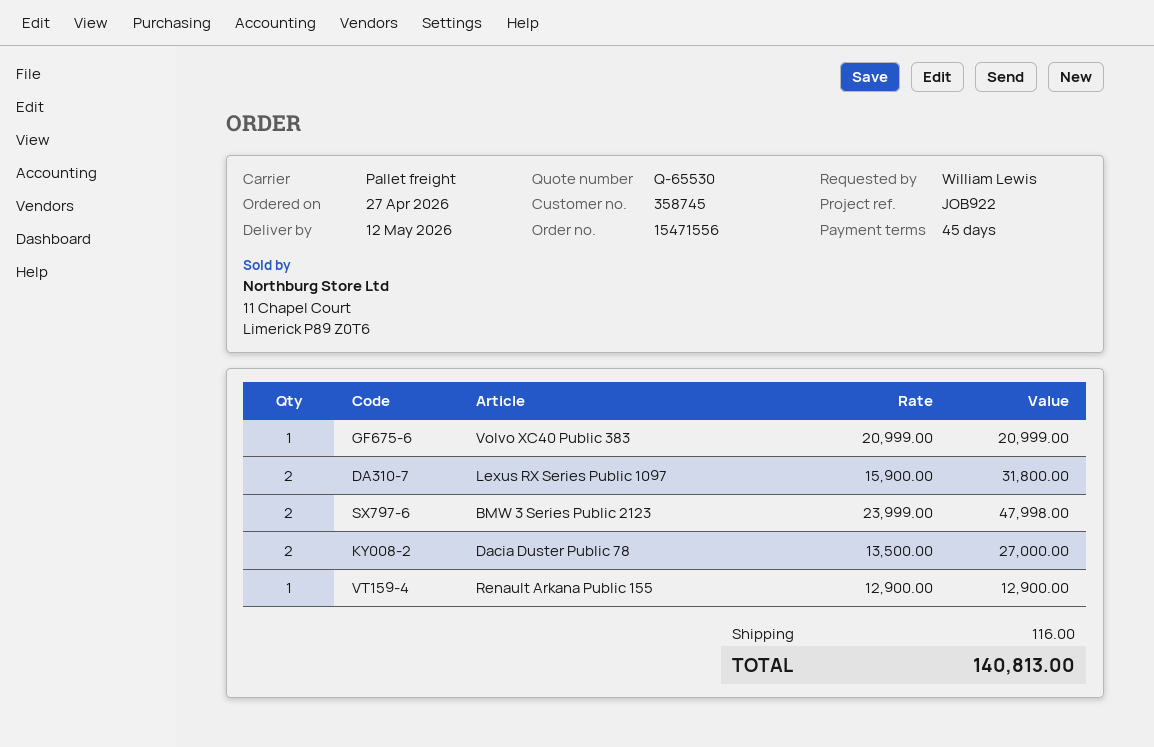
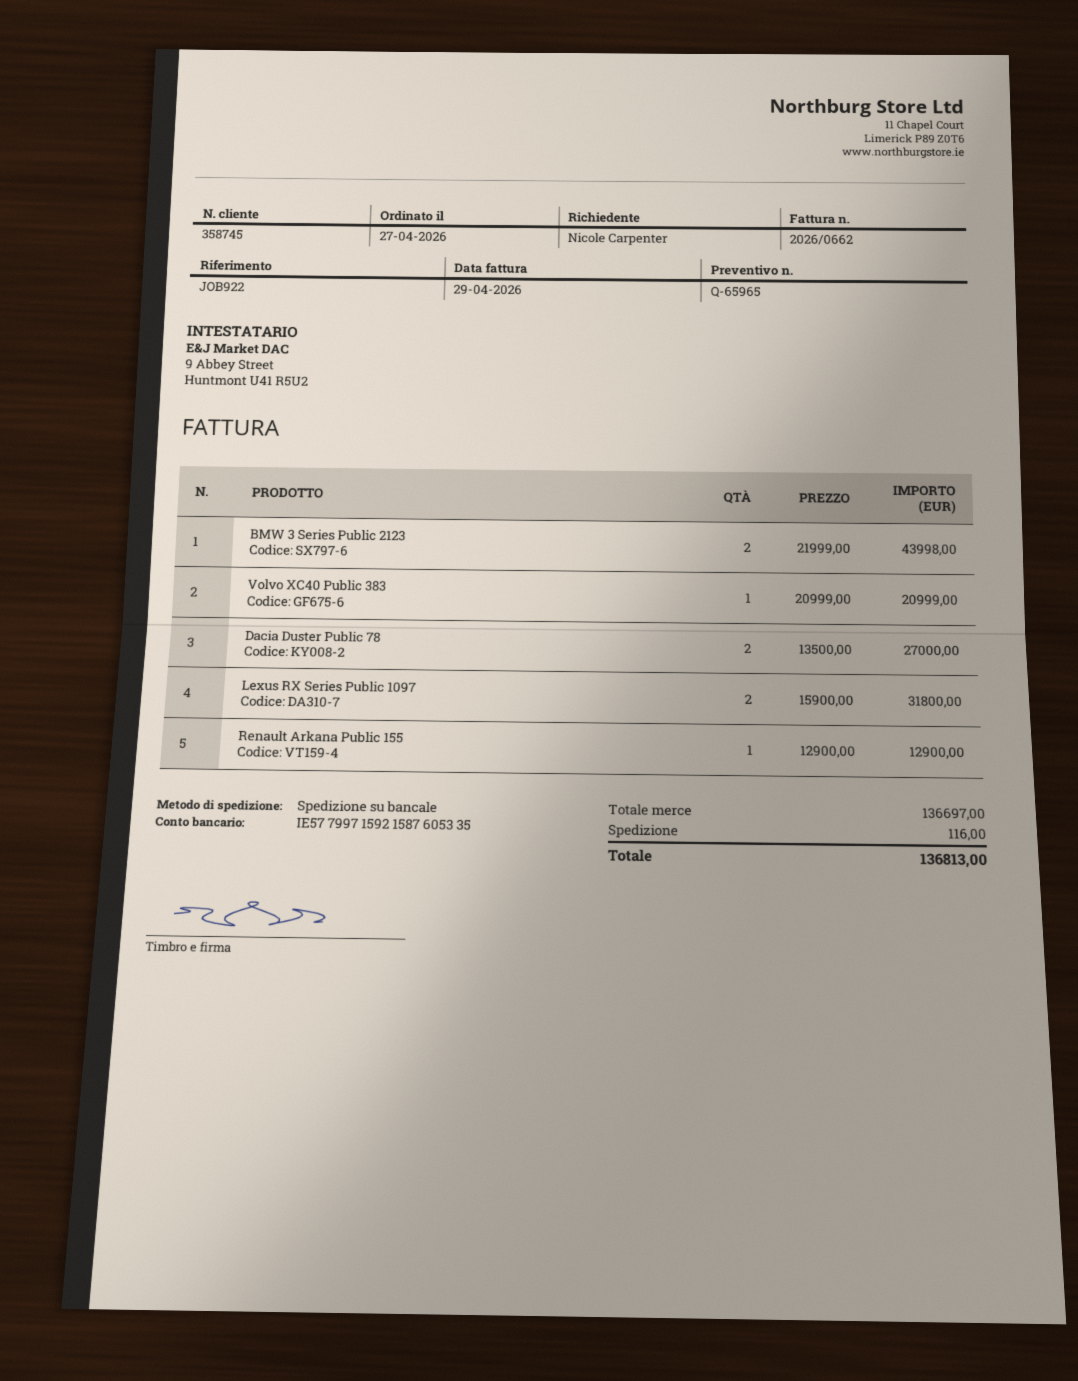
quote number: Q-65530 -> Q-65965
ordered by: William Lewis -> Nicole Carpenter
BMW 3 Series Public 2123: 2 x 23999.00 = 47998.00 -> 2 x 21999.00 = 43998.00
total: 140813.00 -> 136813.00

